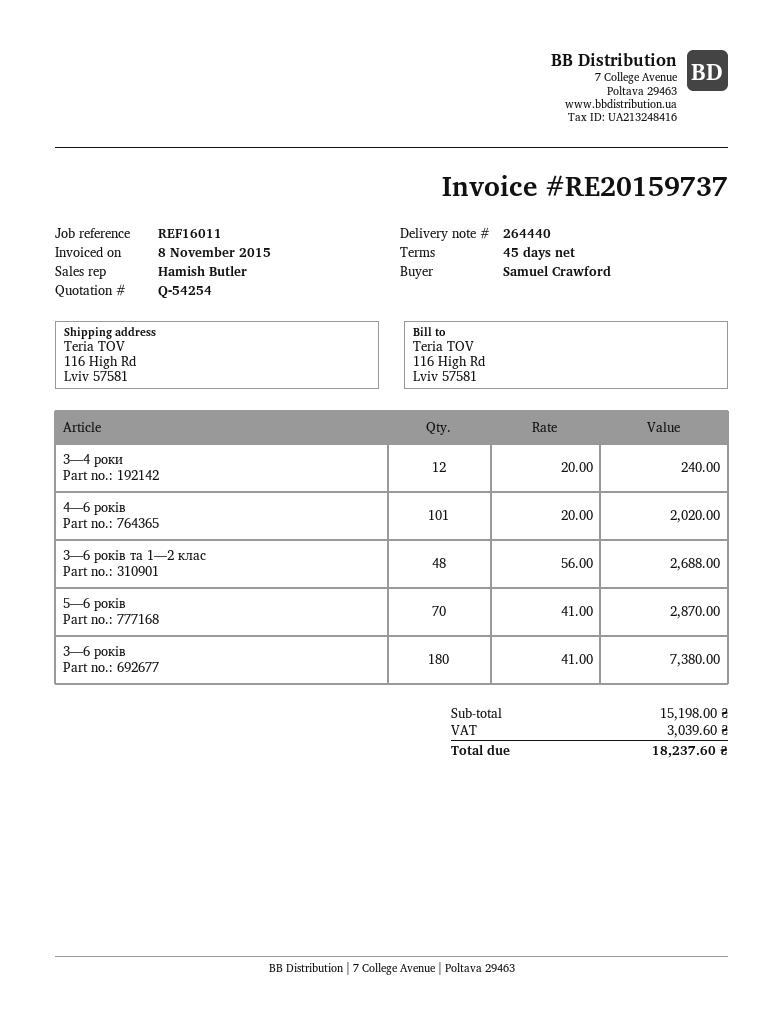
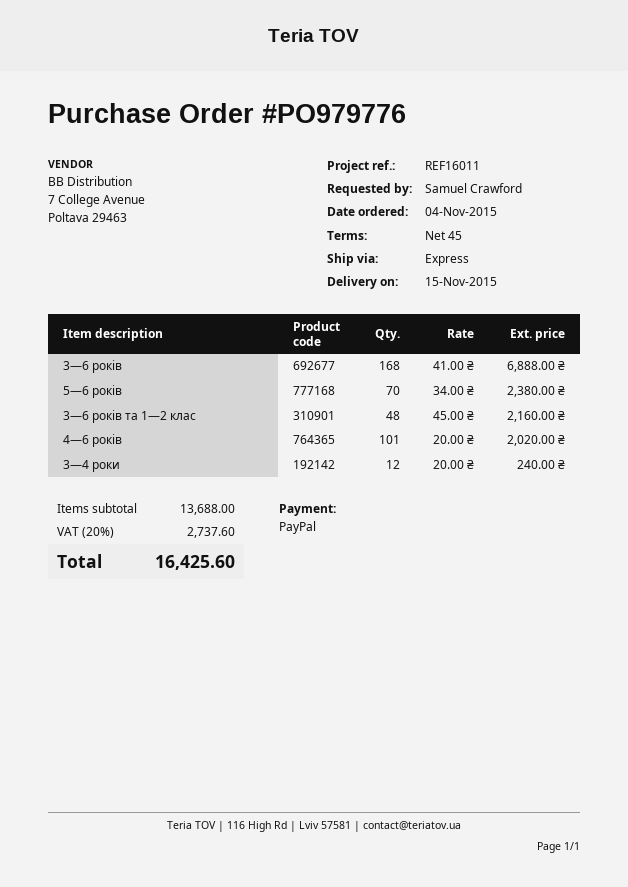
3—6 років та 1—2 клас: 48 x 56.00 = 2688.00 -> 48 x 45.00 = 2160.00
5—6 років: 70 x 41.00 = 2870.00 -> 70 x 34.00 = 2380.00
3—6 років: 180 x 41.00 = 7380.00 -> 168 x 41.00 = 6888.00
subtotal: 15198.00 -> 13688.00
tax: 3039.60 -> 2737.60
total: 18237.60 -> 16425.60

